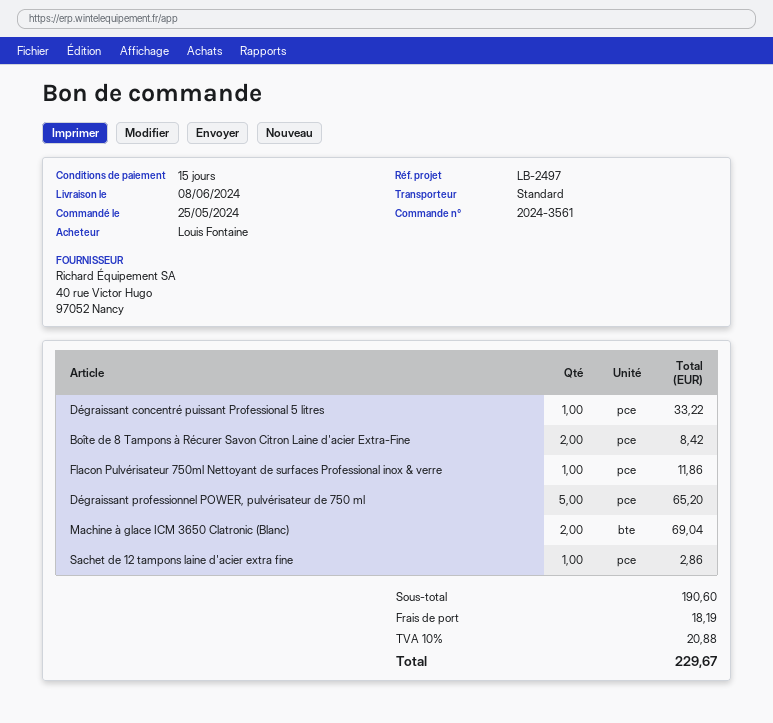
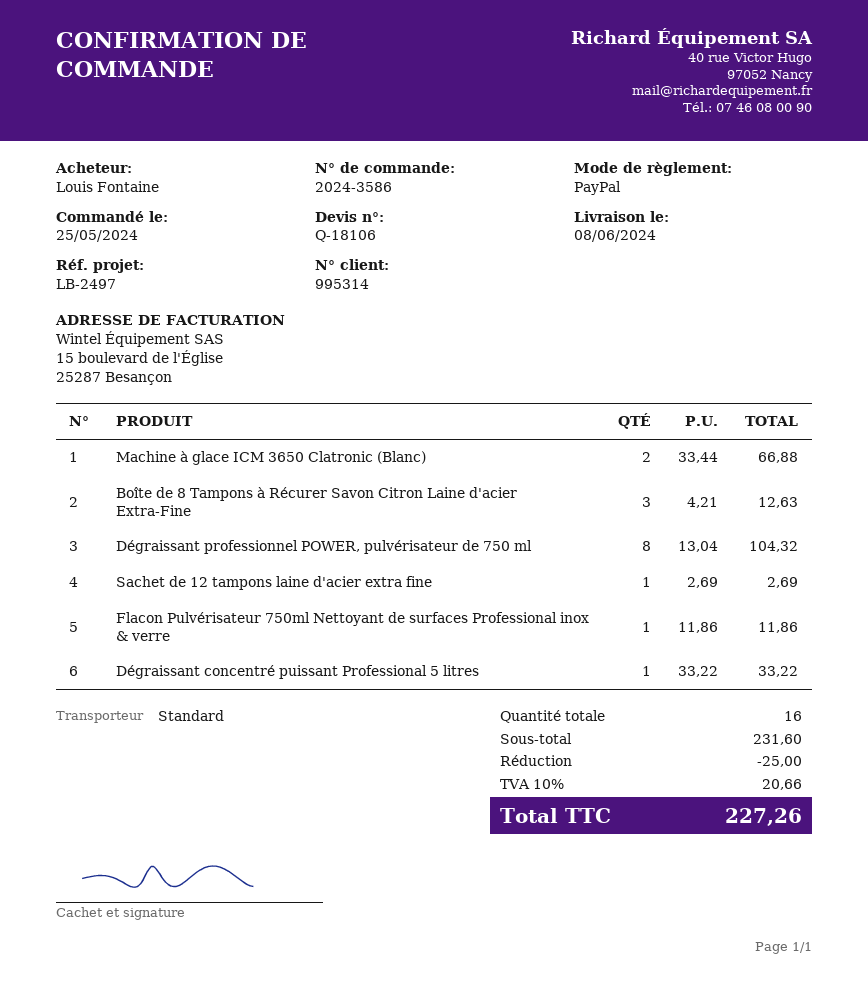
order number: 2024-3561 -> 2024-3586
Boîte de 8 Tampons à Récurer Savon Citron Laine d'acier Extra-Fine: 2 for 8.42 -> 3 for 12.63
Dégraissant professionnel POWER, pulvérisateur de 750 ml: 5 for 65.20 -> 8 for 104.32
Machine à glace ICM 3650 Clatronic (Blanc): 2 for 69.04 -> 2 for 66.88
Sachet de 12 tampons laine d'acier extra fine: 1 for 2.86 -> 1 for 2.69
subtotal: 190.60 -> 231.60
discount: none -> 25.00
shipping: 18.19 -> none
tax: 10% = 20.88 -> 10% = 20.66
total: 229.67 -> 227.26

